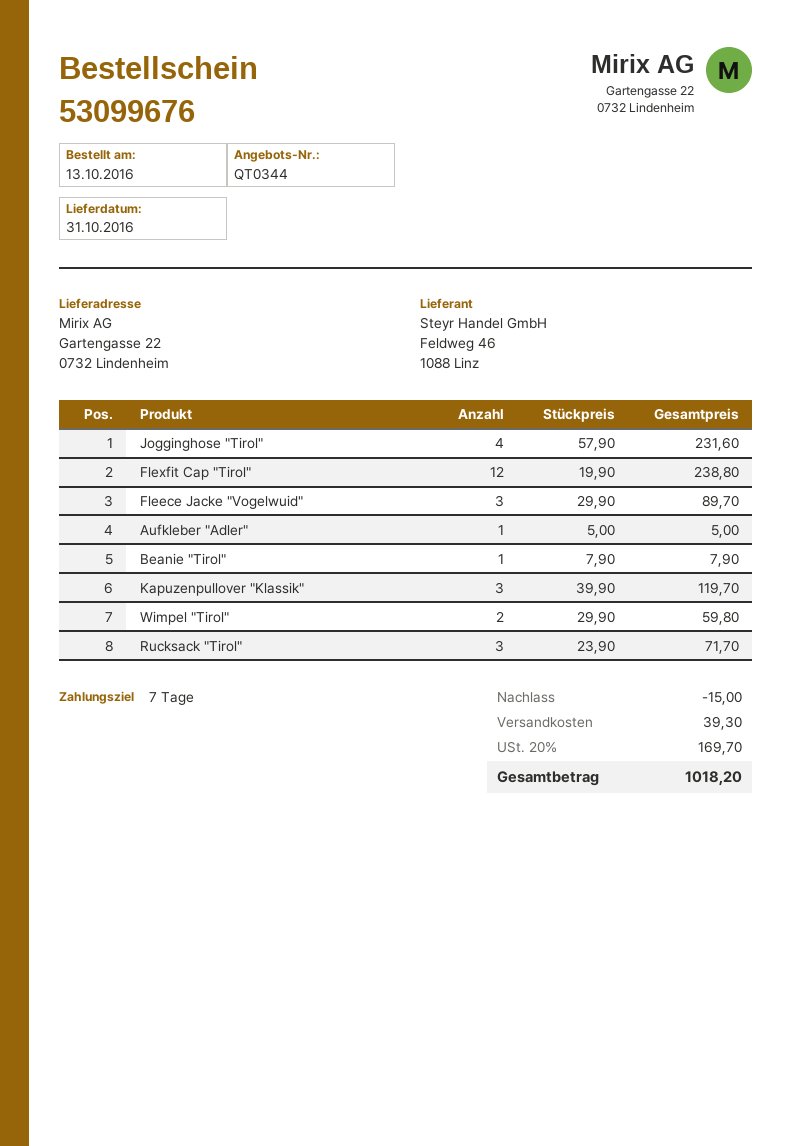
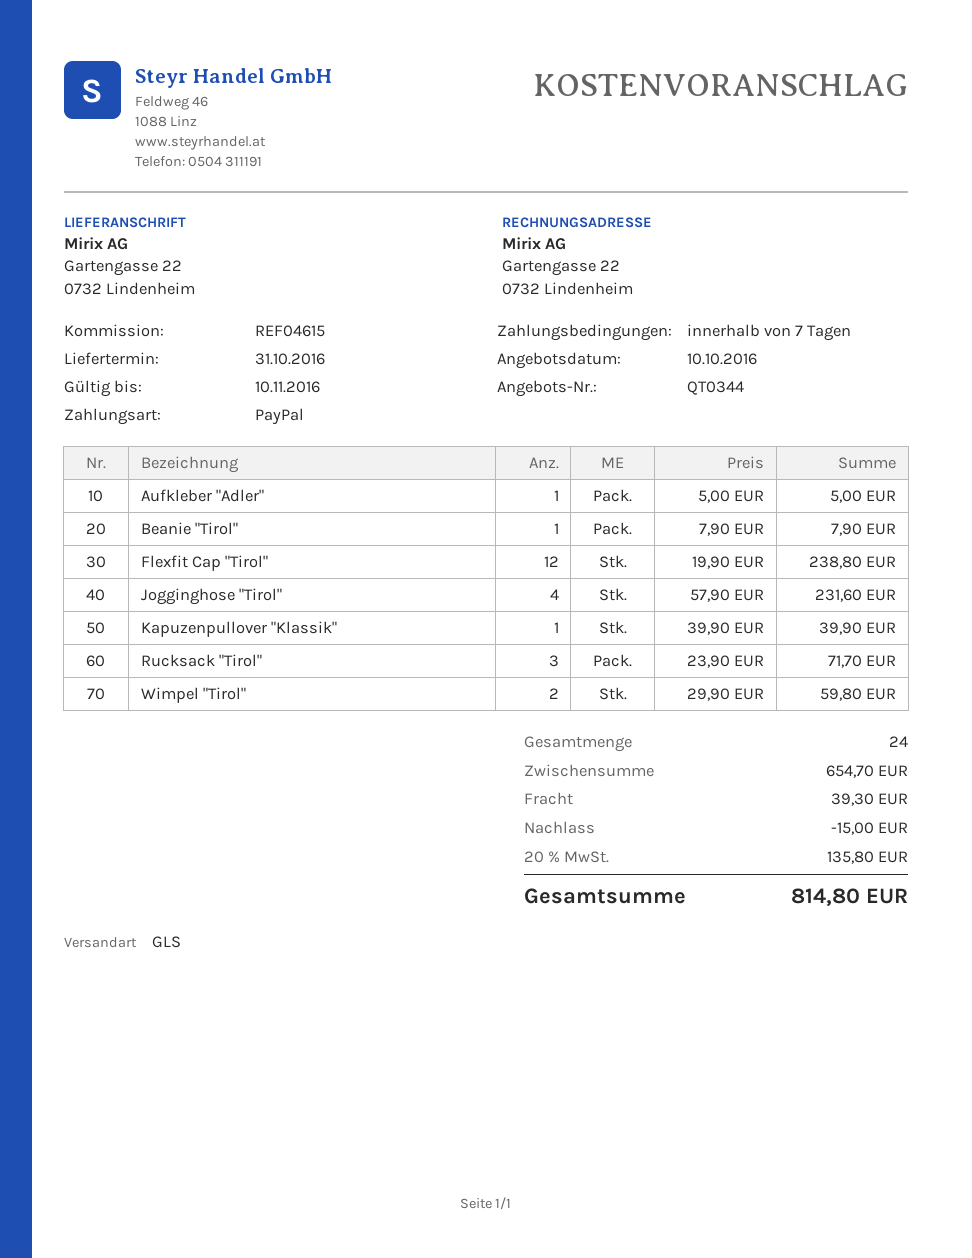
Fleece Jacke "Vogelwuid": 3 x 29.90 = 89.70 -> none
Kapuzenpullover "Klassik": 3 x 39.90 = 119.70 -> 1 x 39.90 = 39.90
tax: 20% = 169.70 -> 20% = 135.80
total: 1018.20 -> 814.80

